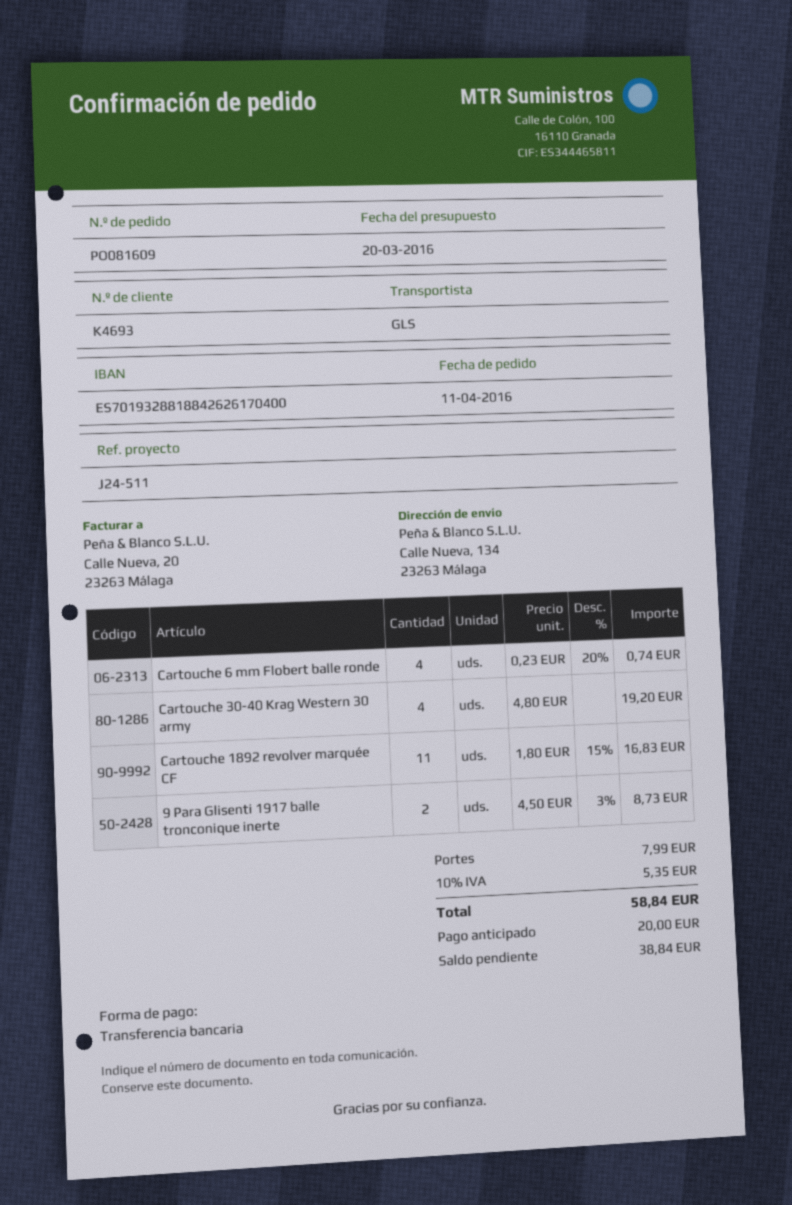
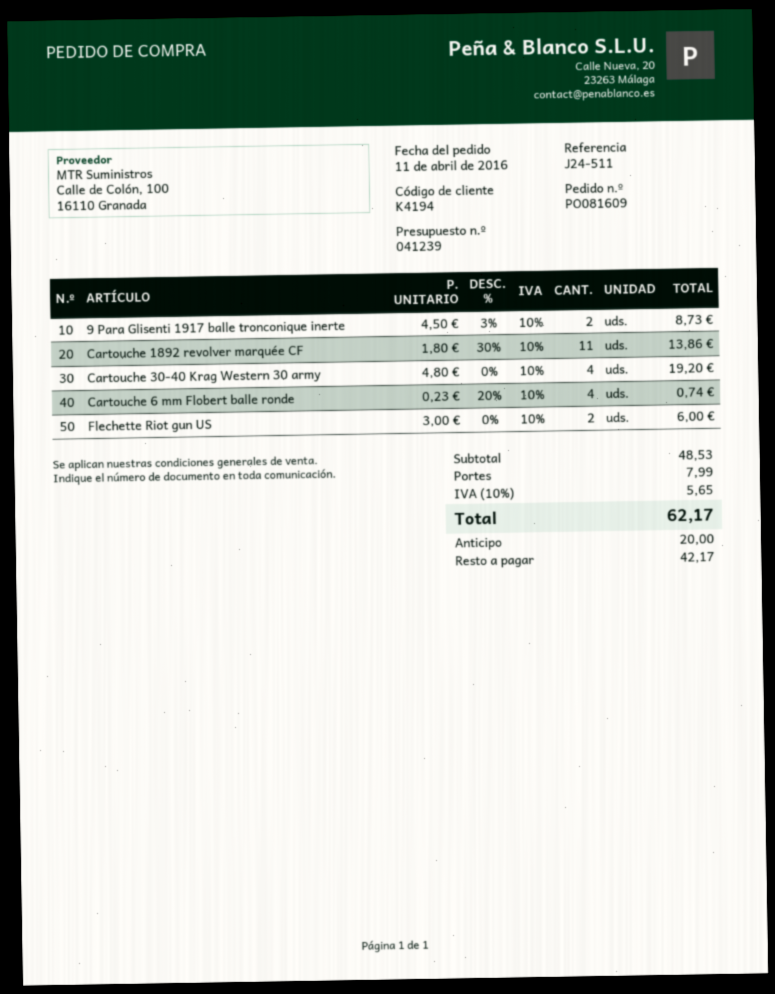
customer number: K4693 -> K4194
Cartouche 1892 revolver marquée CF: 11 x 1.80 - 15% = 16.83 -> 11 x 1.80 - 30% = 13.86
Flechette Riot gun US: none -> 2 x 3.00 = 6.00
tax: 10% = 5.35 -> 10% = 5.65
total: 58.84 -> 62.17
balance: 38.84 -> 42.17

